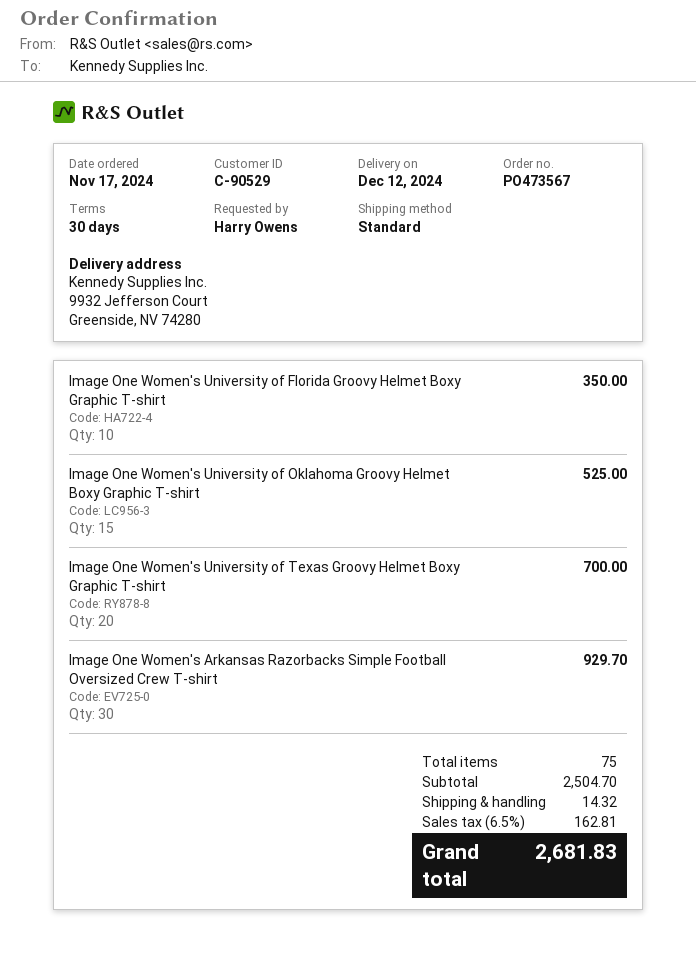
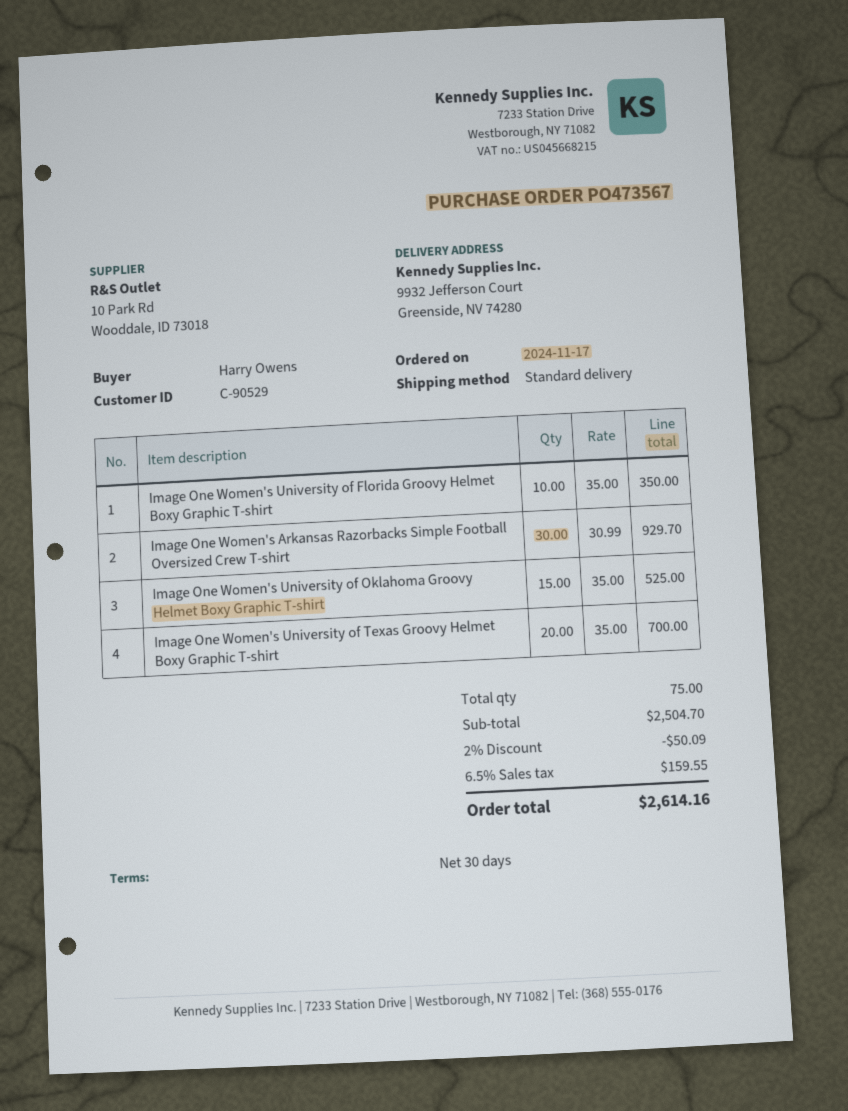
discount: none -> 2% = 50.09
shipping: 14.32 -> none
tax: 6.5% = 162.81 -> 6.5% = 159.55
total: 2681.83 -> 2614.16

